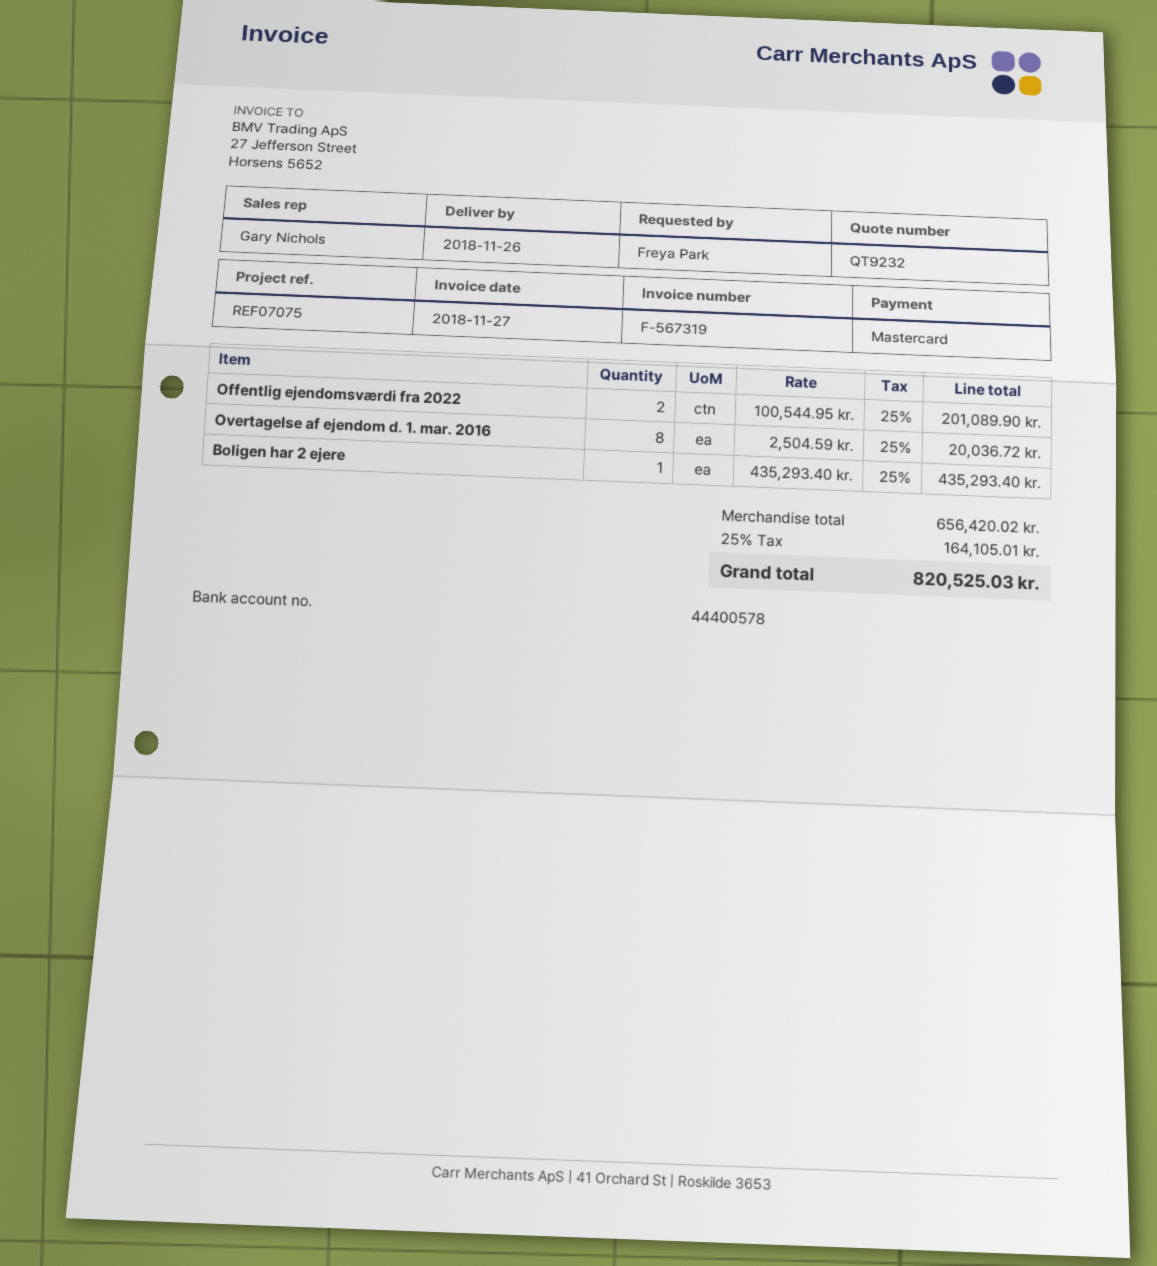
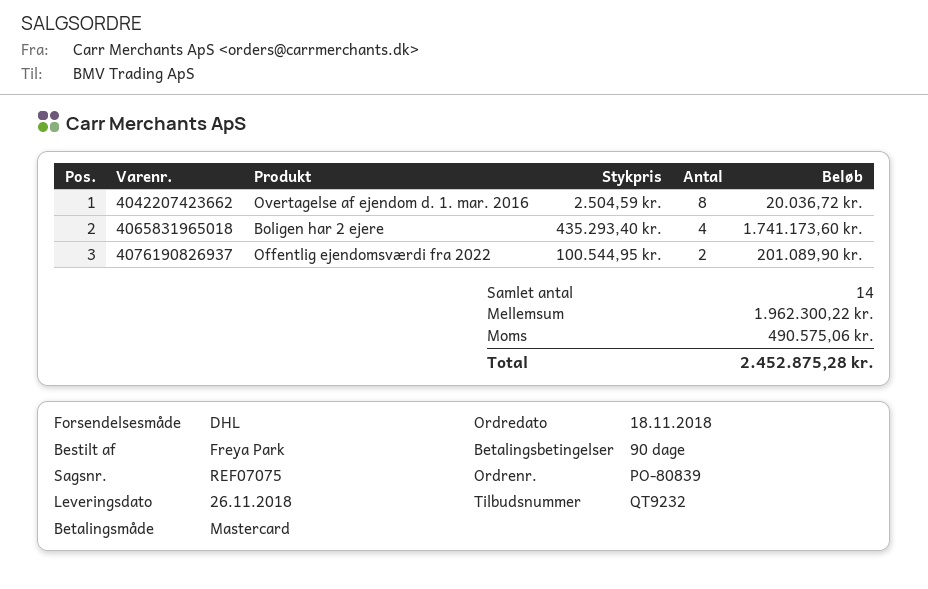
Boligen har 2 ejere: 1 x 435293.40 = 435293.40 -> 4 x 435293.40 = 1741173.60
subtotal: 656420.02 -> 1962300.22
tax: 164105.01 -> 490575.06
total: 820525.03 -> 2452875.28

